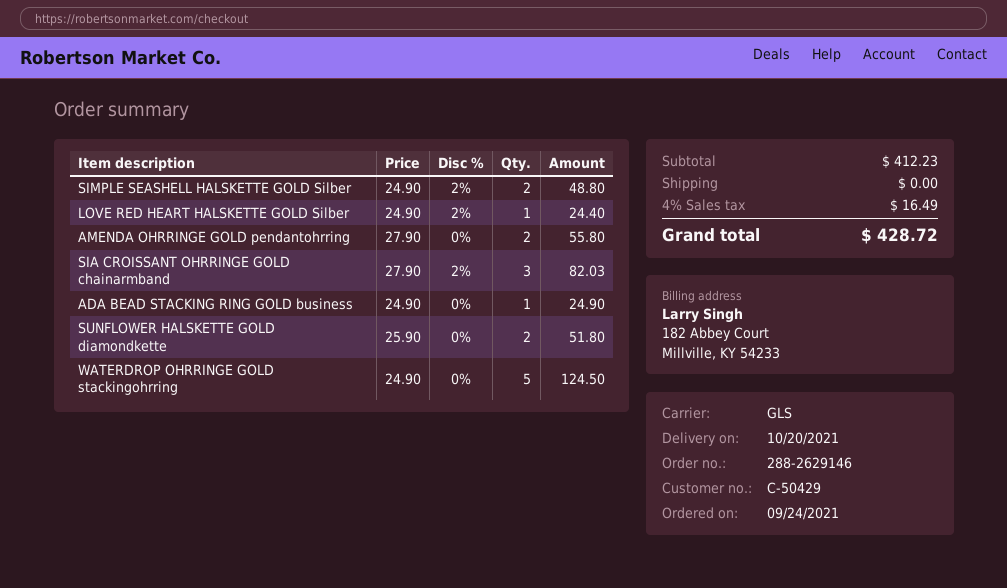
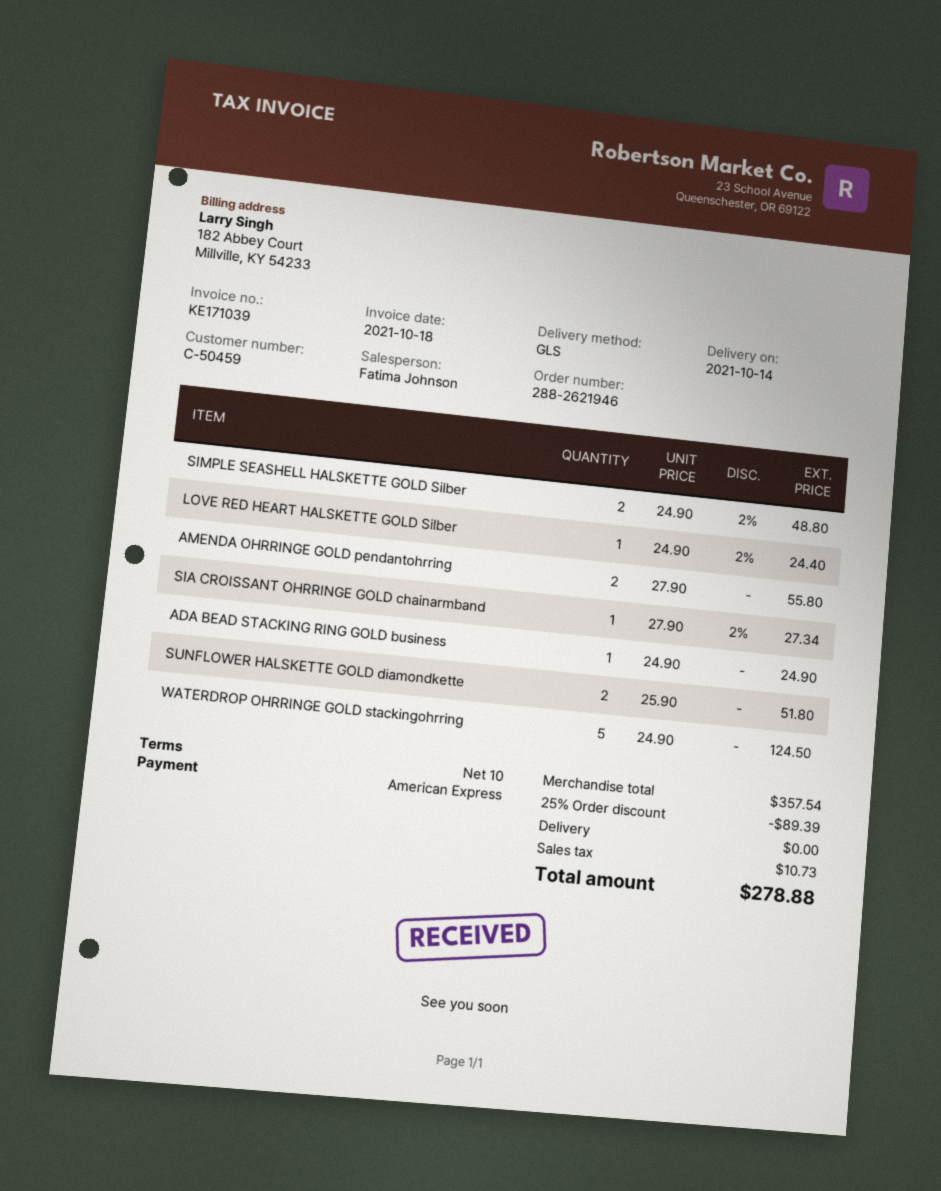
order number: 288-2629146 -> 288-2621946
delivery date: 2021-10-20 -> 2021-10-14
customer number: C-50429 -> C-50459
SIA CROISSANT OHRRINGE GOLD chainarmband: 3 x 27.90 - 2% = 82.03 -> 1 x 27.90 - 2% = 27.34
subtotal: 412.23 -> 357.54
discount: none -> 25% = 89.39
tax: 16.49 -> 10.73
total: 428.72 -> 278.88

